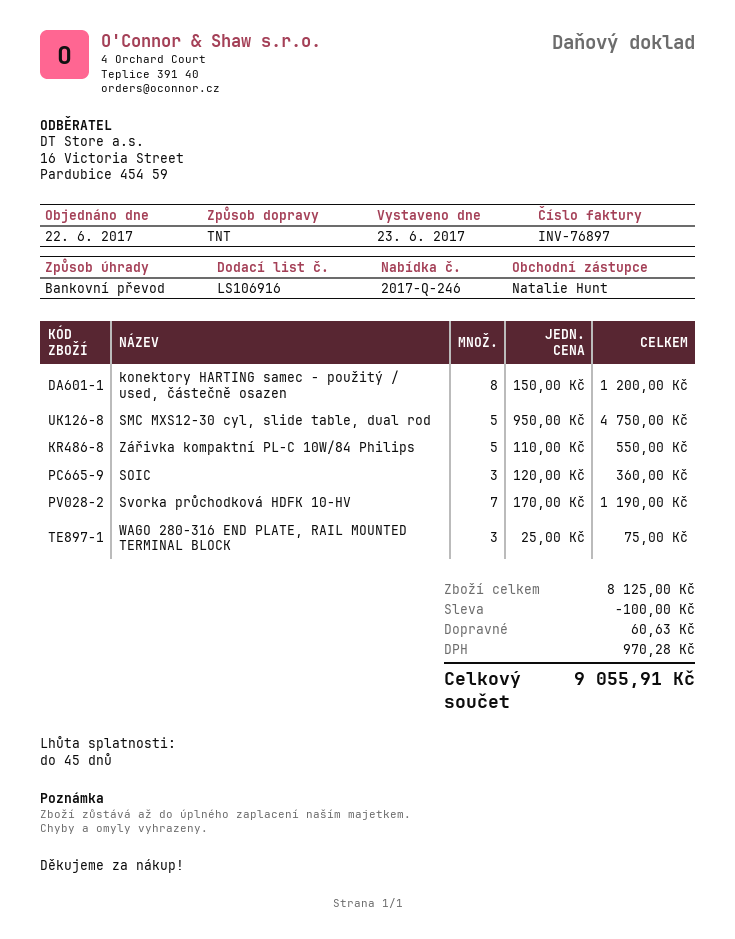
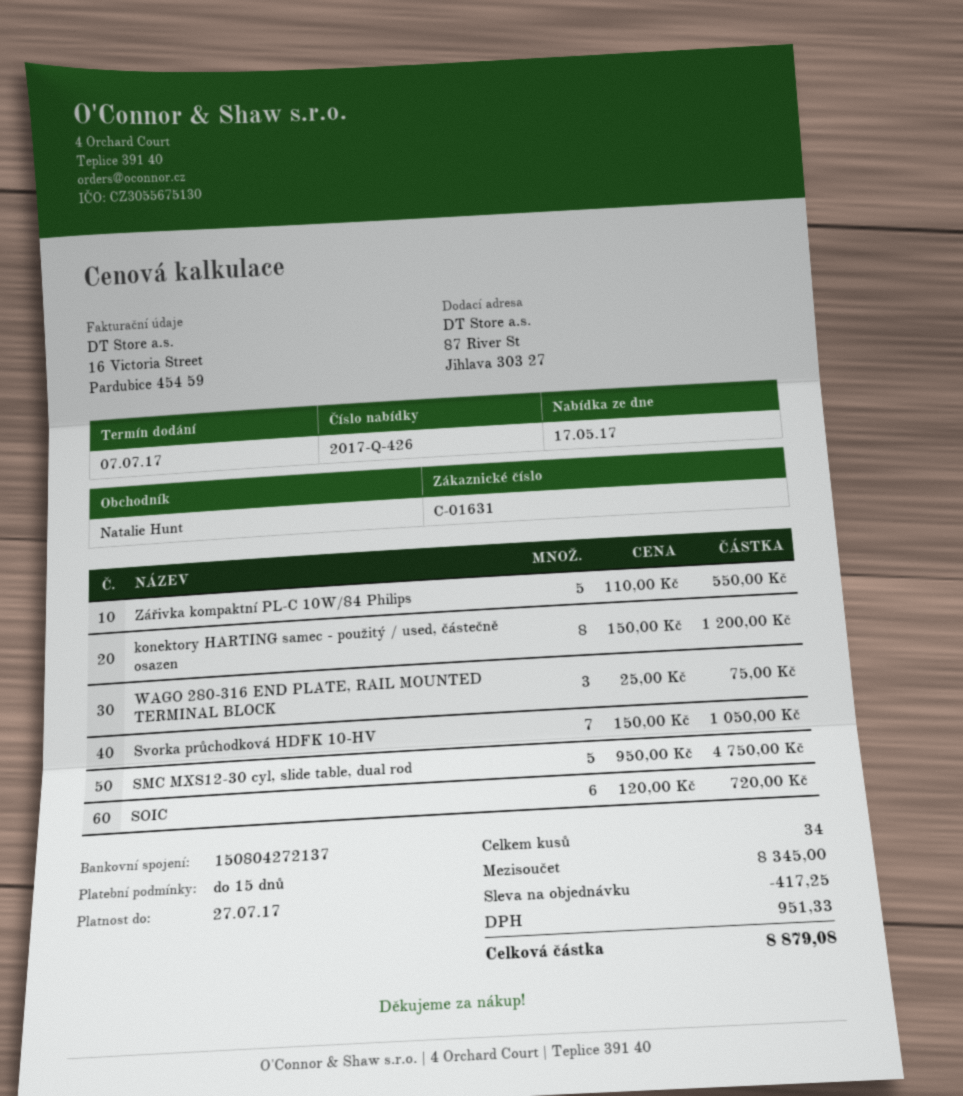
quote number: 2017-Q-246 -> 2017-Q-426
payment terms: 45 days -> 15 days
SOIC: 3 x 120.00 = 360.00 -> 6 x 120.00 = 720.00
Svorka průchodková HDFK 10-HV: 7 x 170.00 = 1190.00 -> 7 x 150.00 = 1050.00
subtotal: 8125.00 -> 8345.00
discount: 100.00 -> 417.25
shipping: 60.63 -> none
tax: 970.28 -> 951.33
total: 9055.91 -> 8879.08

